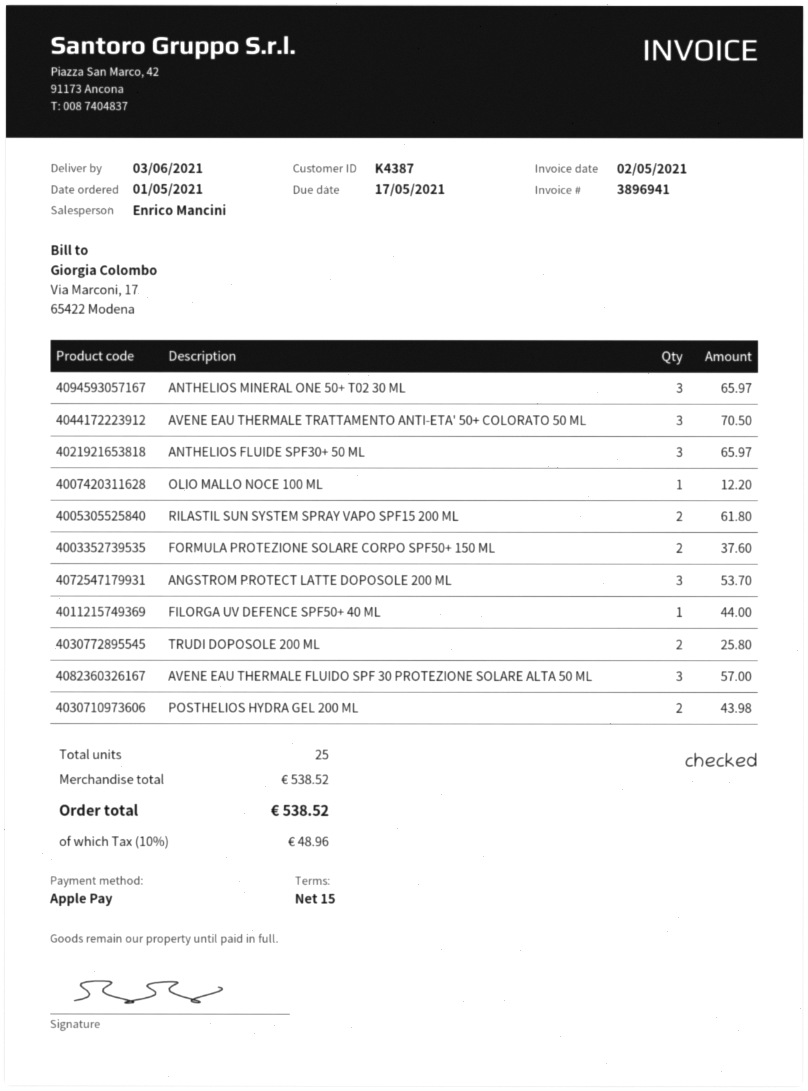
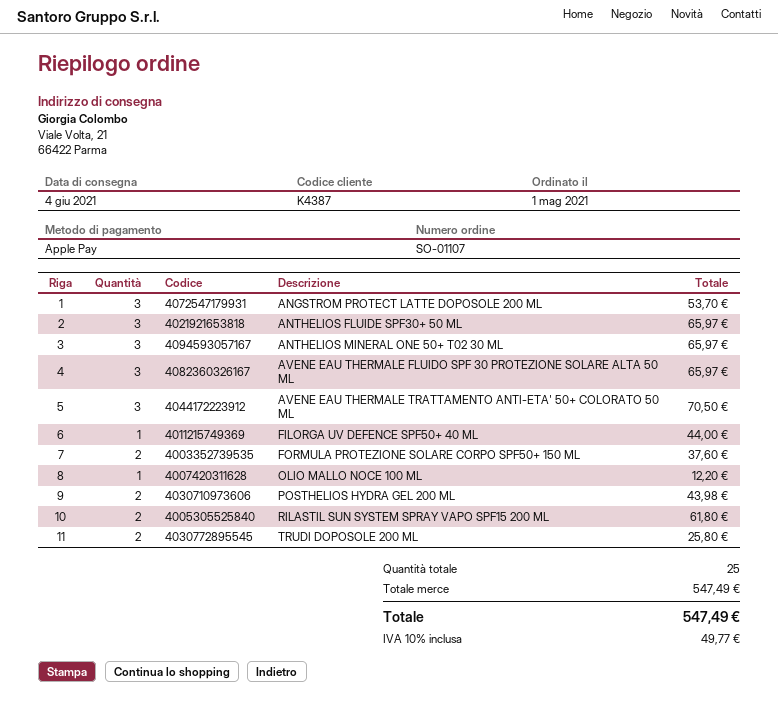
delivery date: 2021-06-03 -> 2021-06-04
AVENE EAU THERMALE FLUIDO SPF 30 PROTEZIONE SOLARE ALTA 50 ML: 3 for 57.00 -> 3 for 65.97
subtotal: 538.52 -> 547.49
tax: 10% = 48.96 -> 10% = 49.77
total: 538.52 -> 547.49

